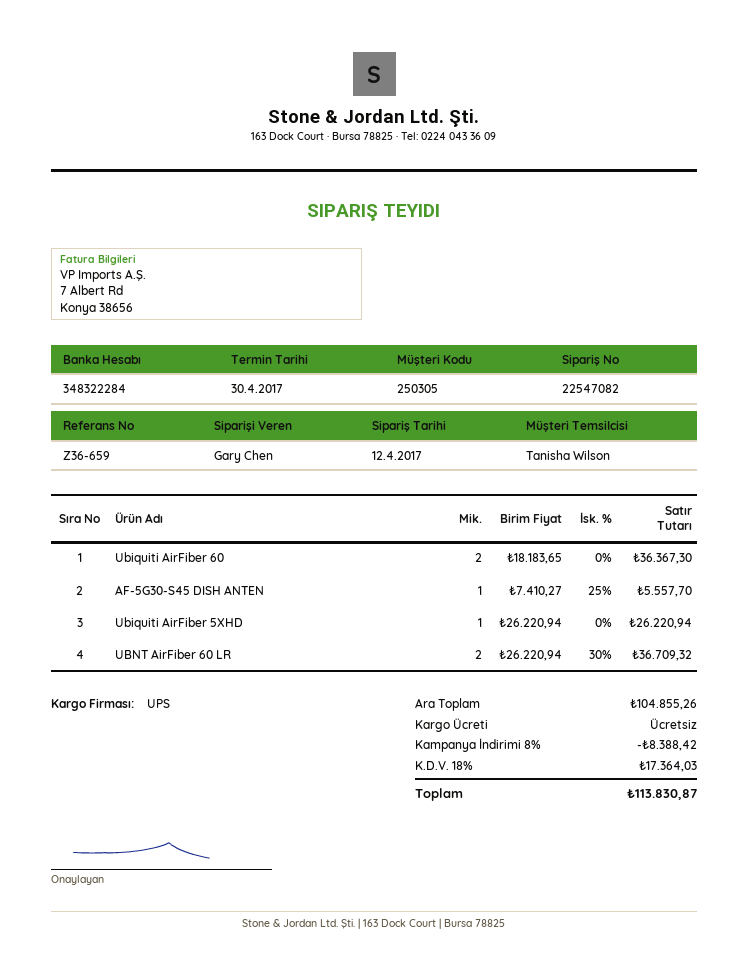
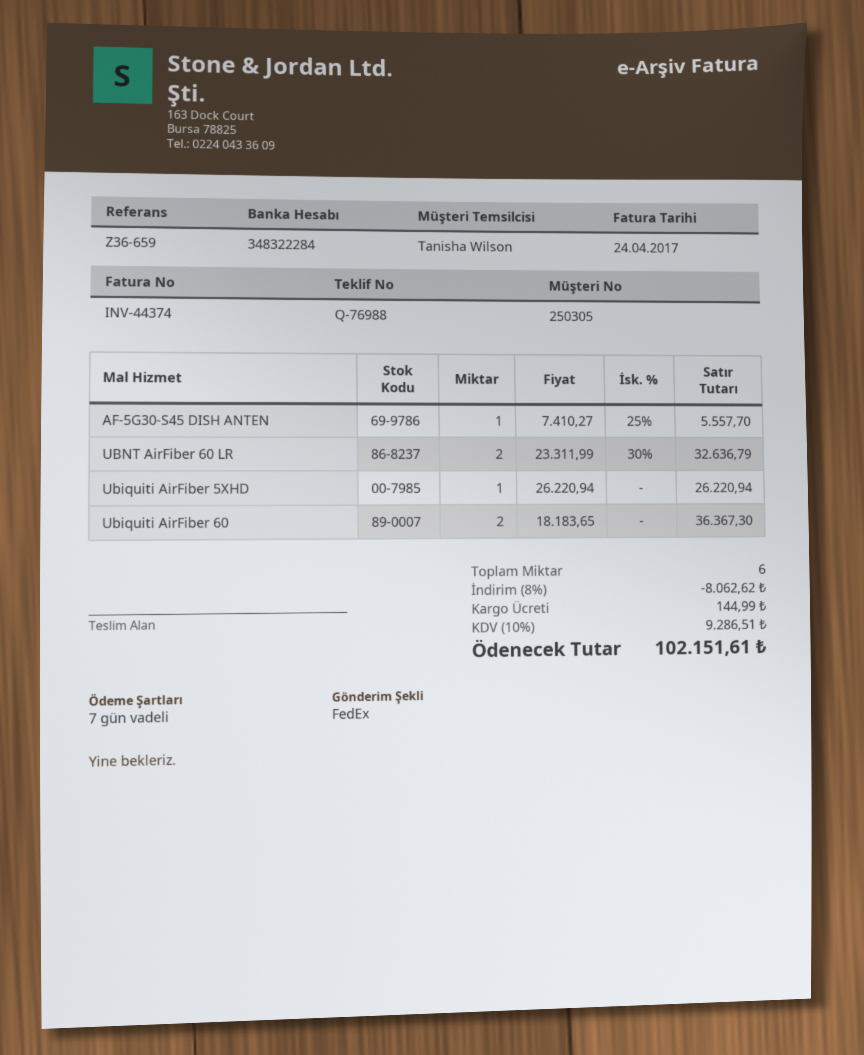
shipping method: UPS -> FedEx
UBNT AirFiber 60 LR: 2 x 26220.94 - 30% = 36709.32 -> 2 x 23311.99 - 30% = 32636.79
discount: 8% = 8388.42 -> 8% = 8062.62
shipping: 0.00 -> 144.99
tax: 18% = 17364.03 -> 10% = 9286.51
total: 113830.87 -> 102151.61

